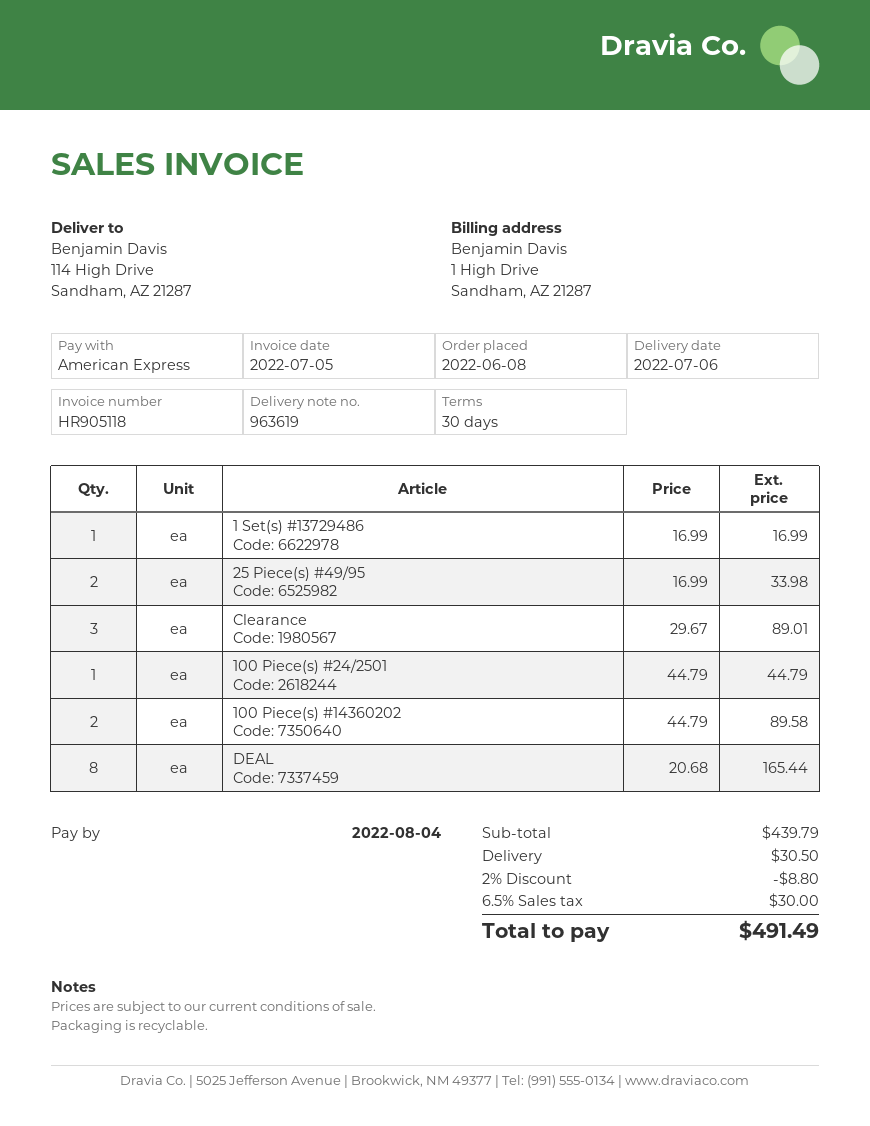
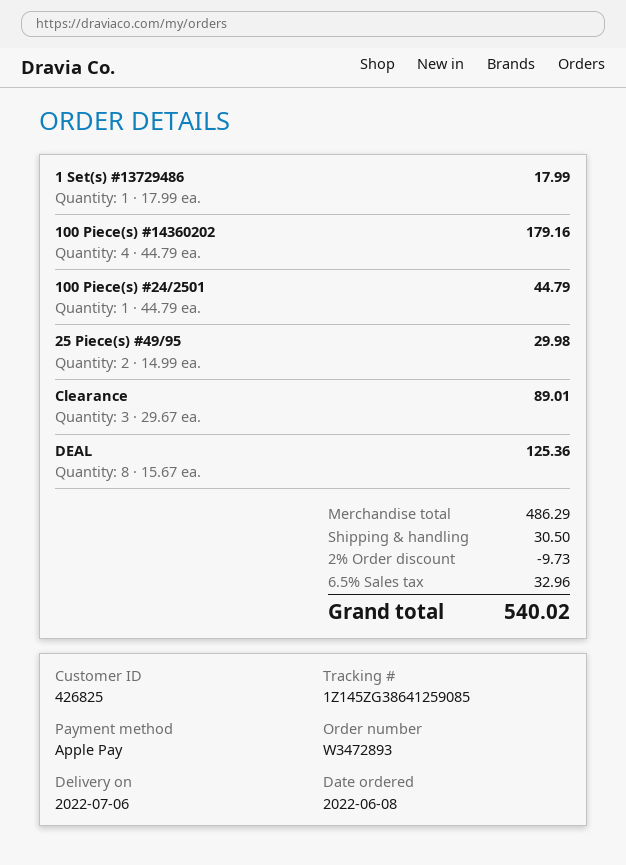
payment method: American Express -> Apple Pay
1 Set(s) #13729486: 1 x 16.99 = 16.99 -> 1 x 17.99 = 17.99
25 Piece(s) #49/95: 2 x 16.99 = 33.98 -> 2 x 14.99 = 29.98
100 Piece(s) #14360202: 2 x 44.79 = 89.58 -> 4 x 44.79 = 179.16
DEAL: 8 x 20.68 = 165.44 -> 8 x 15.67 = 125.36
subtotal: 439.79 -> 486.29
discount: 2% = 8.80 -> 2% = 9.73
tax: 6.5% = 30.00 -> 6.5% = 32.96
total: 491.49 -> 540.02

